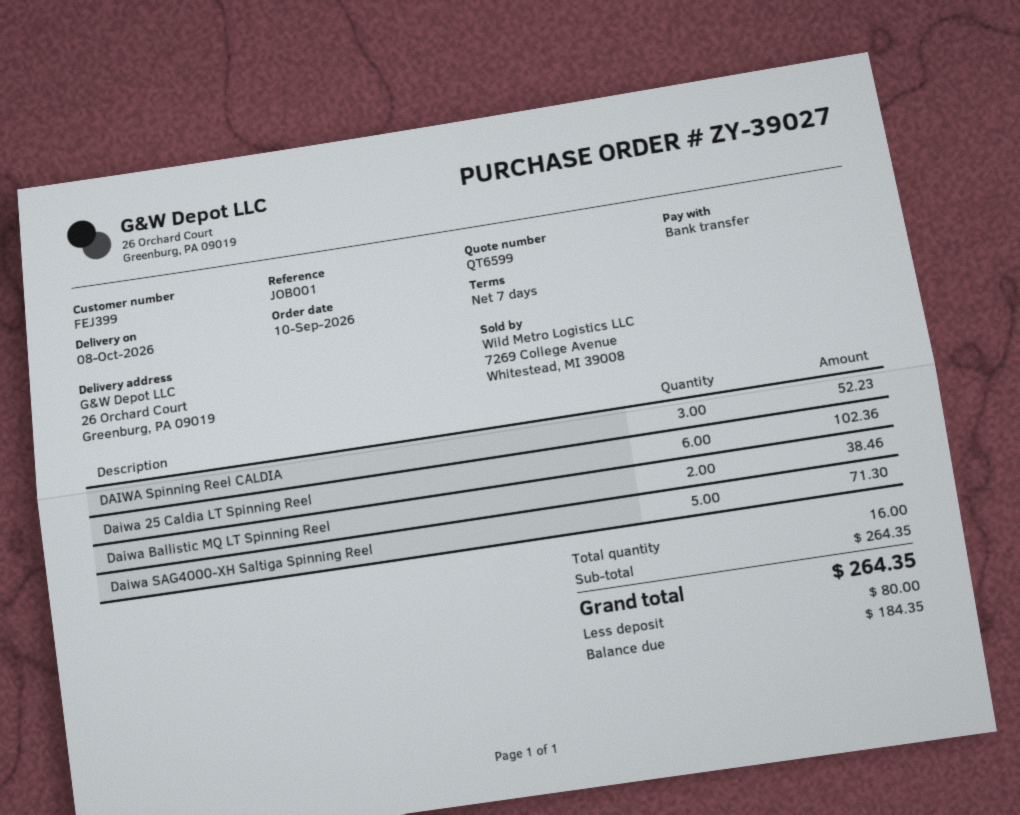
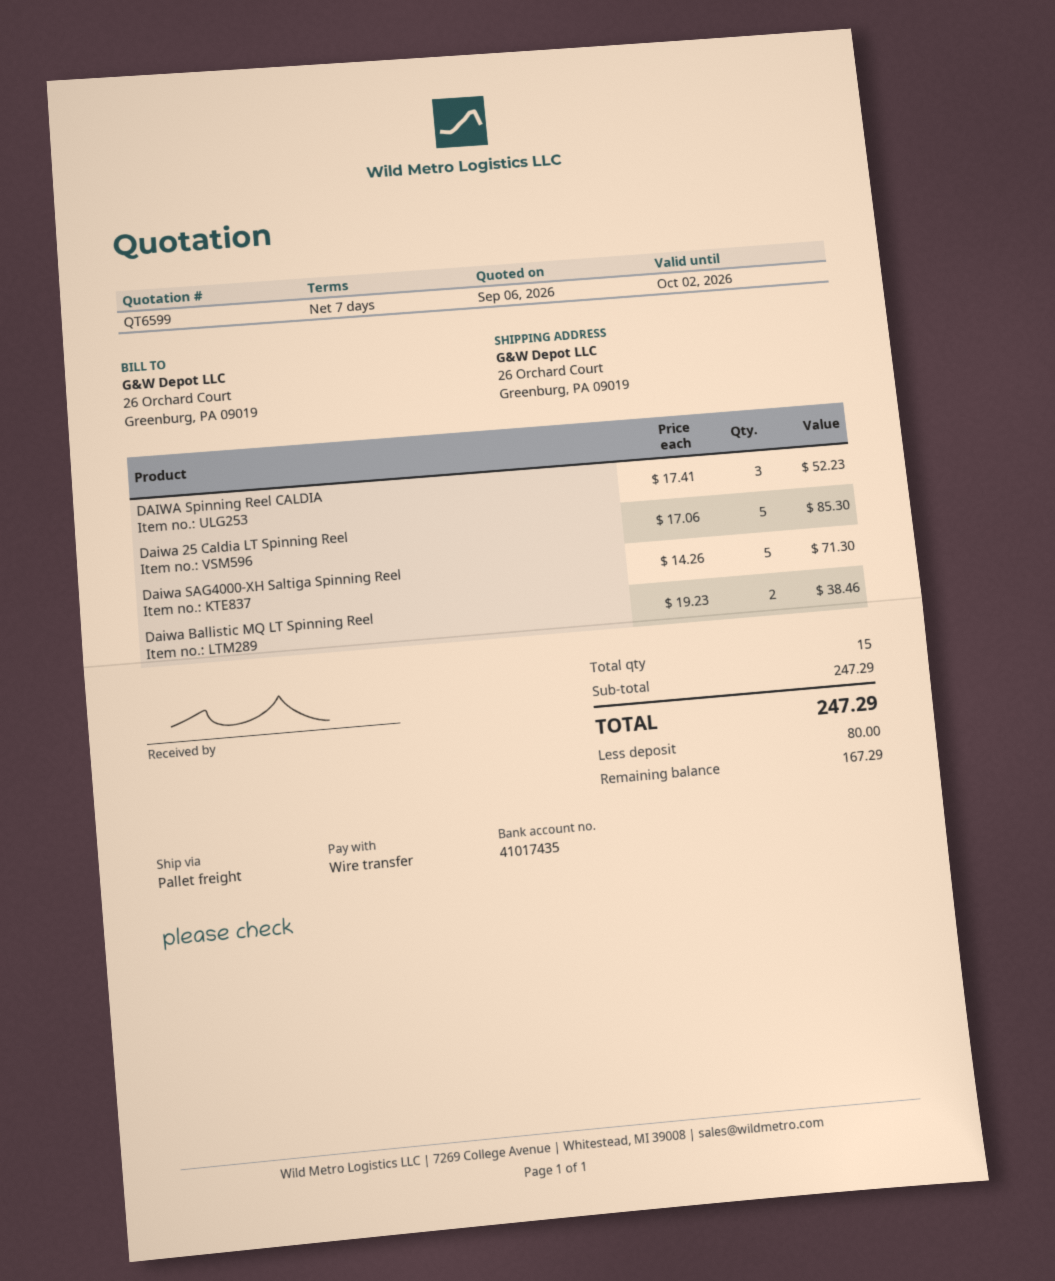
Daiwa 25 Caldia LT Spinning Reel: 6 for 102.36 -> 5 for 85.30
total quantity: 16 -> 15
subtotal: 264.35 -> 247.29
total: 264.35 -> 247.29
balance: 184.35 -> 167.29

